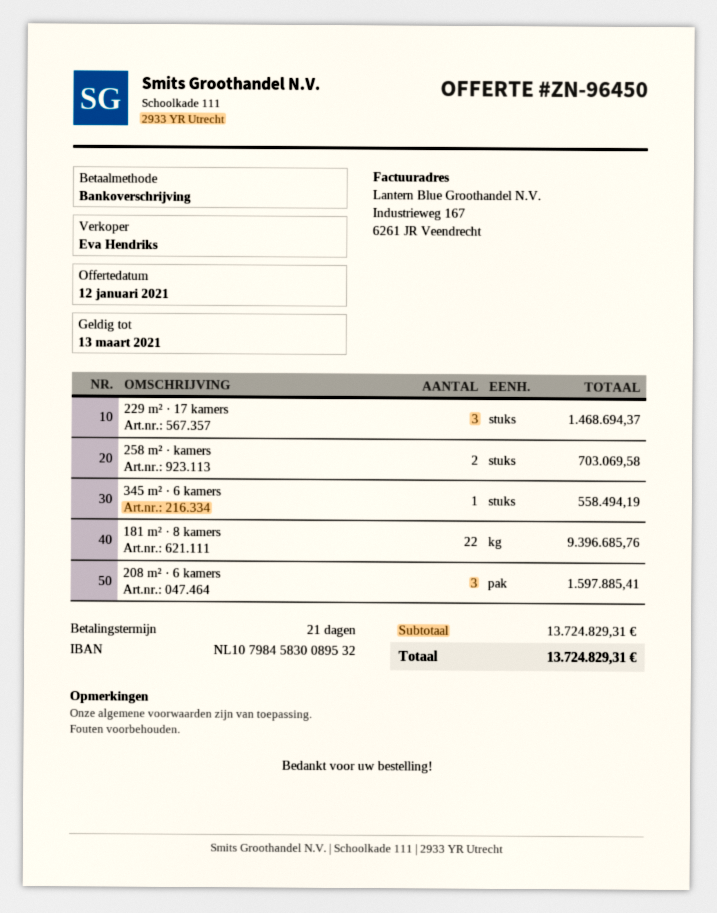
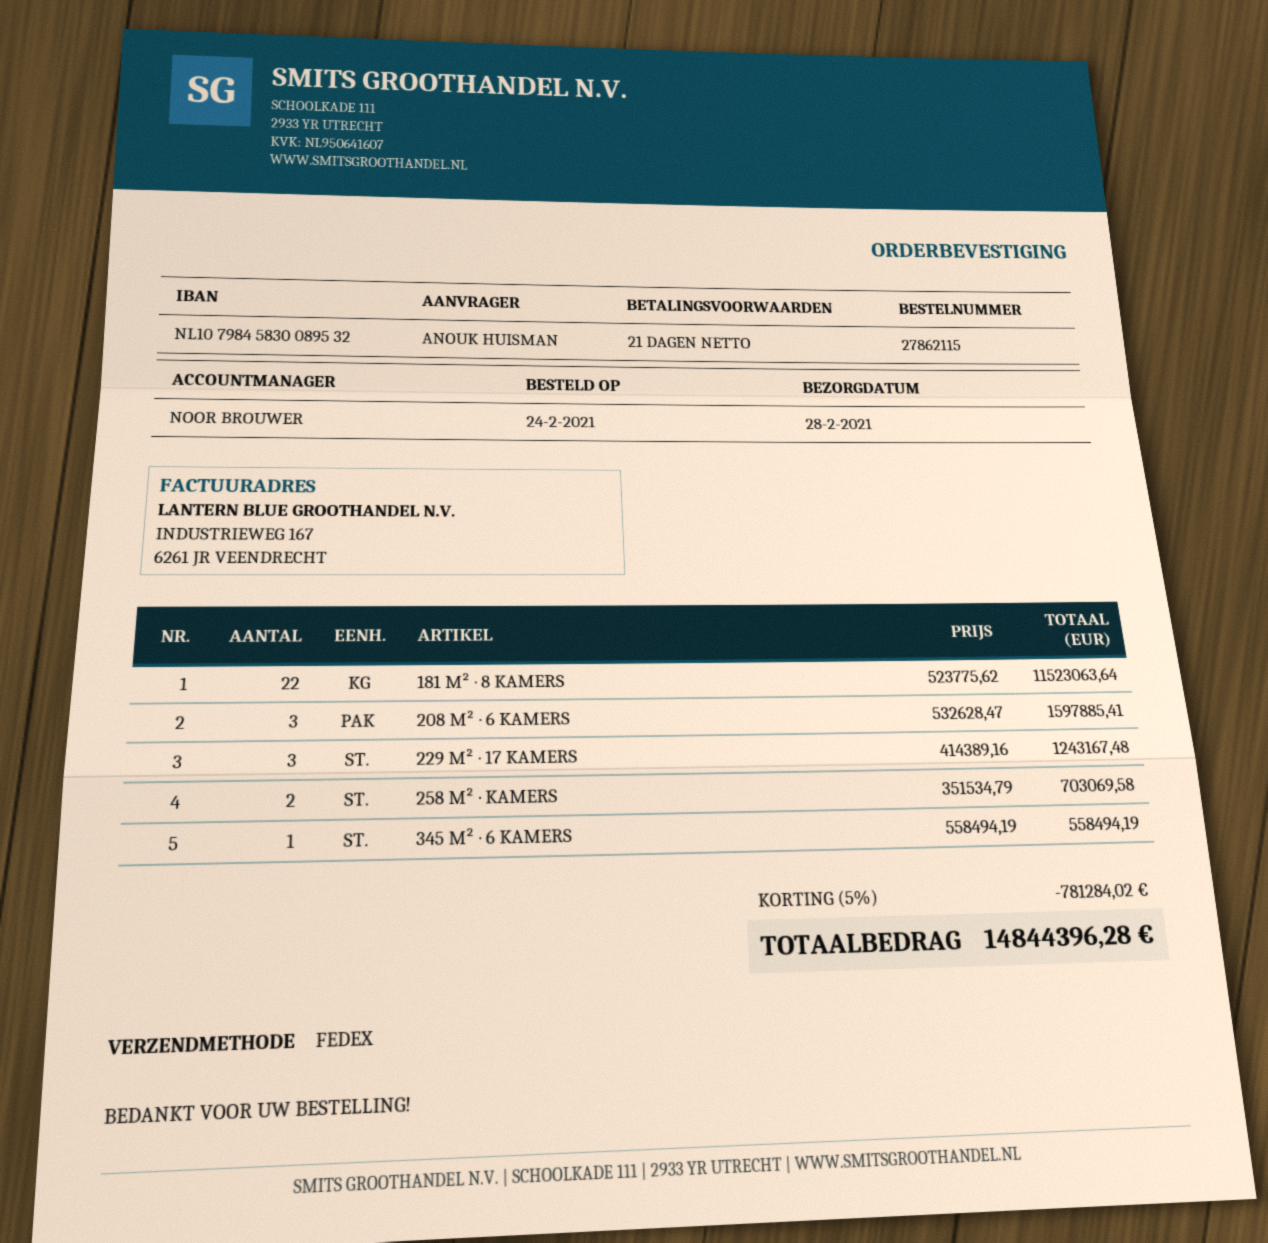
sales rep: Eva Hendriks -> NOOR BROUWER
229 m² · 17 kamers: 3 for 1468694.37 -> 3 for 1243167.48
181 m² · 8 kamers: 22 for 9396685.76 -> 22 for 11523063.64
discount: none -> 5% = 781284.02
total: 13724829.31 -> 14844396.28

